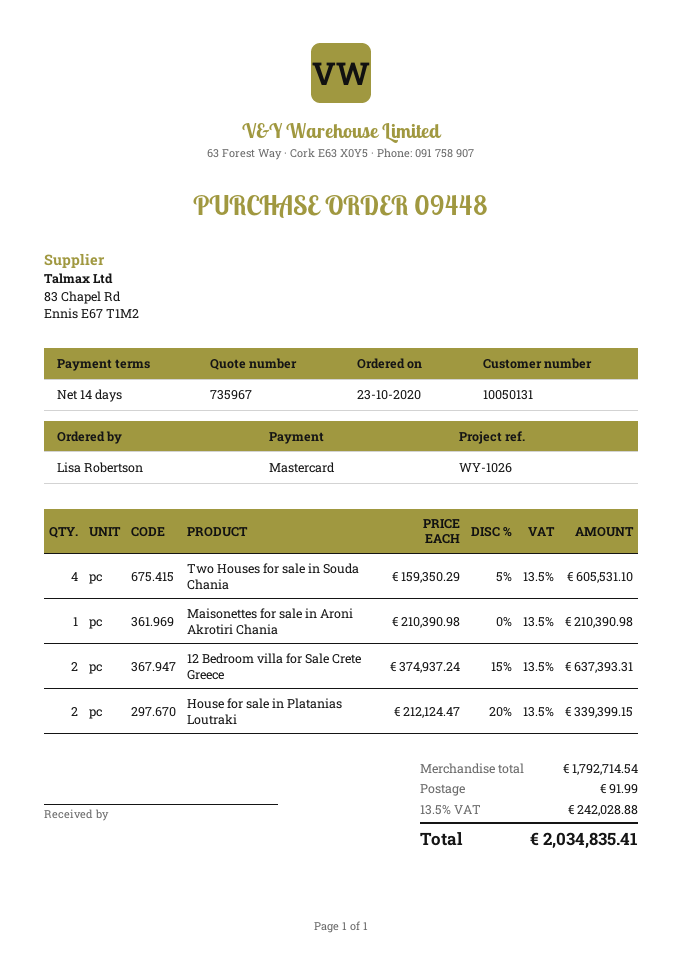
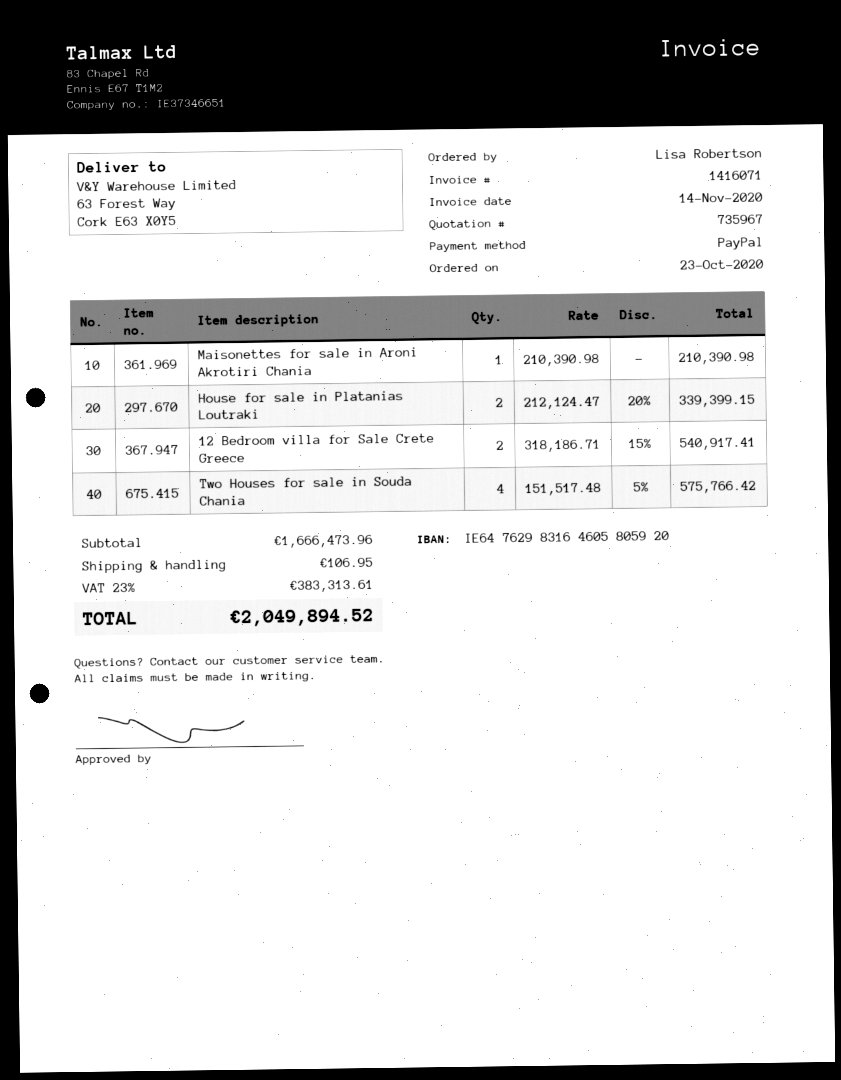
payment method: Mastercard -> PayPal
Two Houses for sale in Souda Chania: 4 x 159350.29 - 5% = 605531.10 -> 4 x 151517.48 - 5% = 575766.42
12 Bedroom villa for Sale Crete Greece: 2 x 374937.24 - 15% = 637393.31 -> 2 x 318186.71 - 15% = 540917.41
subtotal: 1792714.54 -> 1666473.96
shipping: 91.99 -> 106.95
tax: 13.5% = 242028.88 -> 23% = 383313.61
total: 2034835.41 -> 2049894.52

